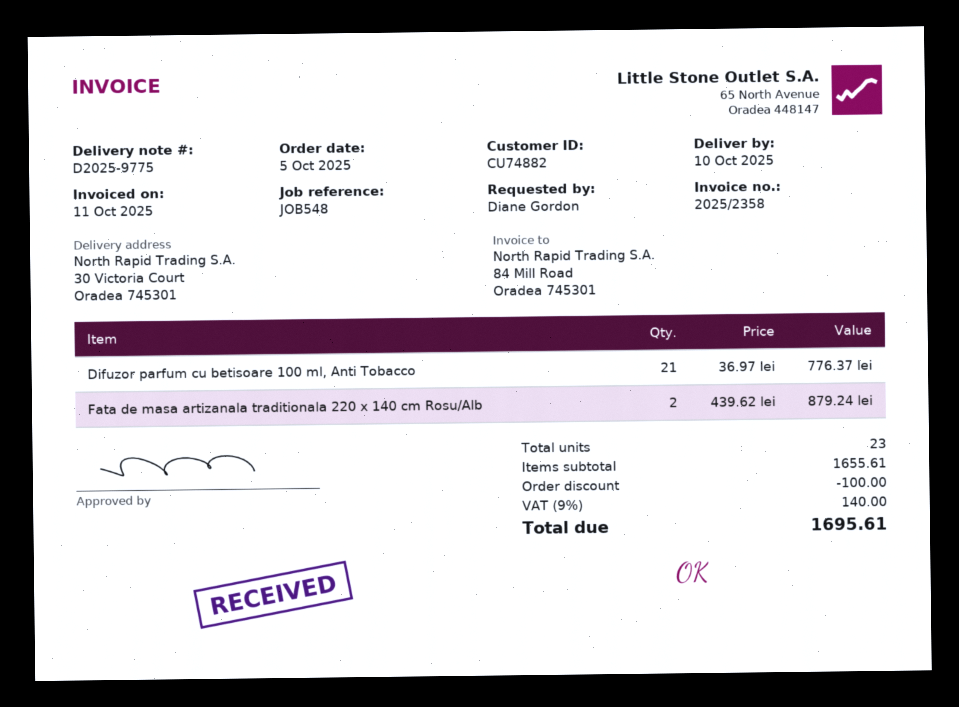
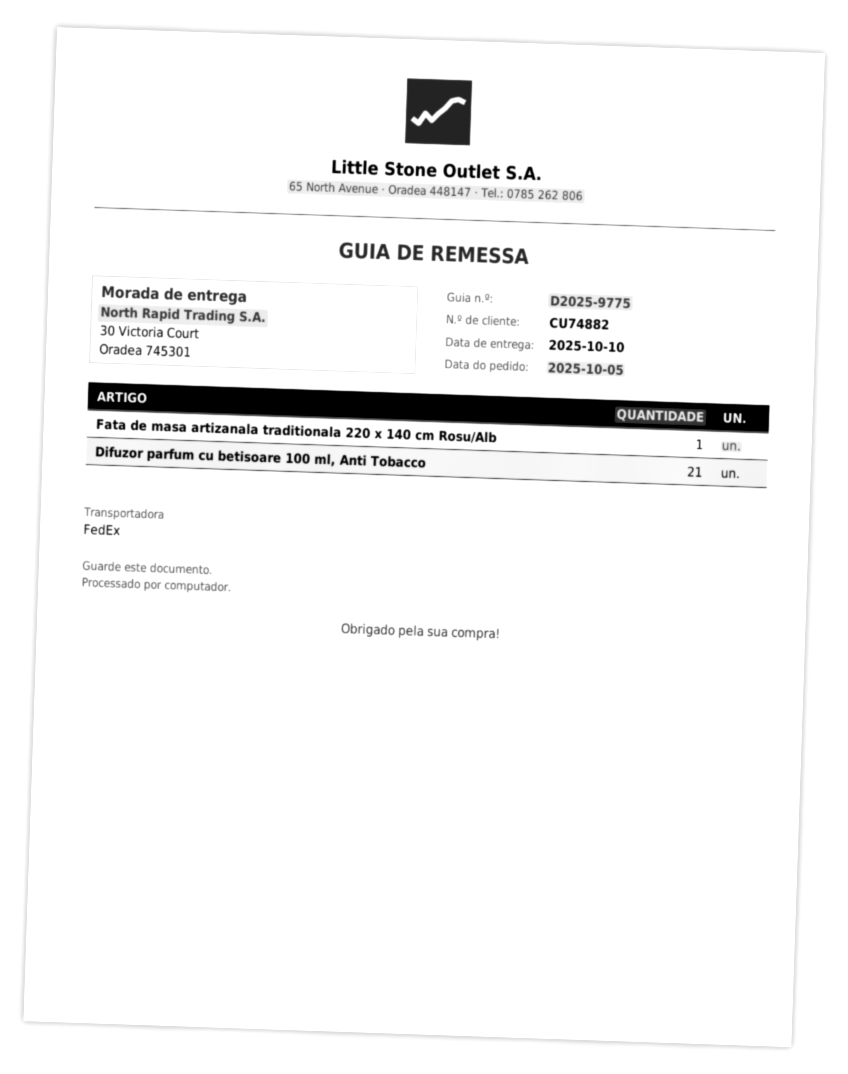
Fata de masa artizanala traditionala 220 x 140 cm Rosu/Alb: 2 -> 1

